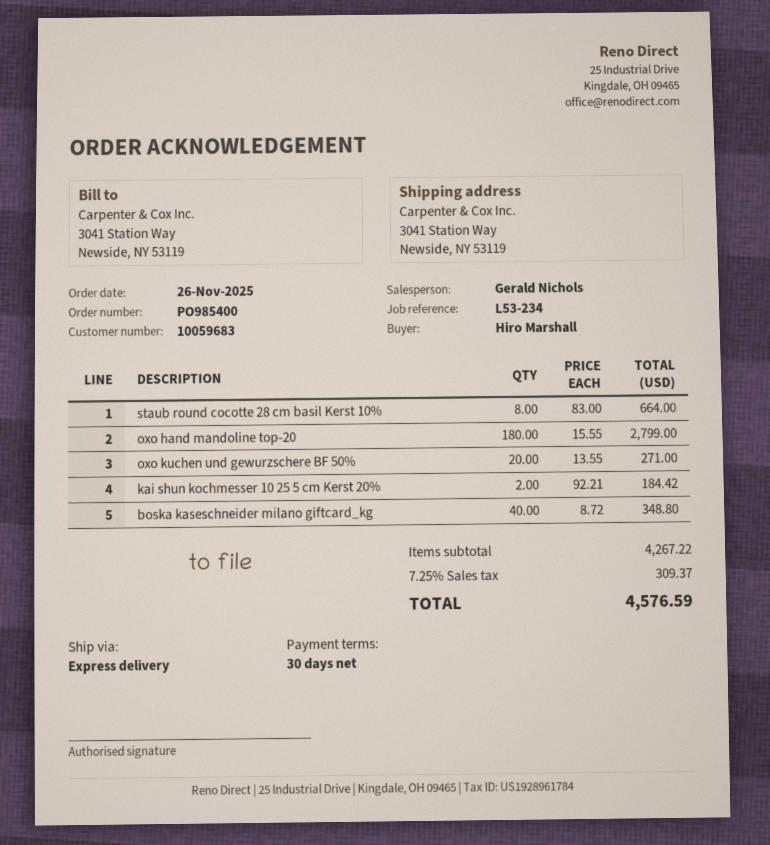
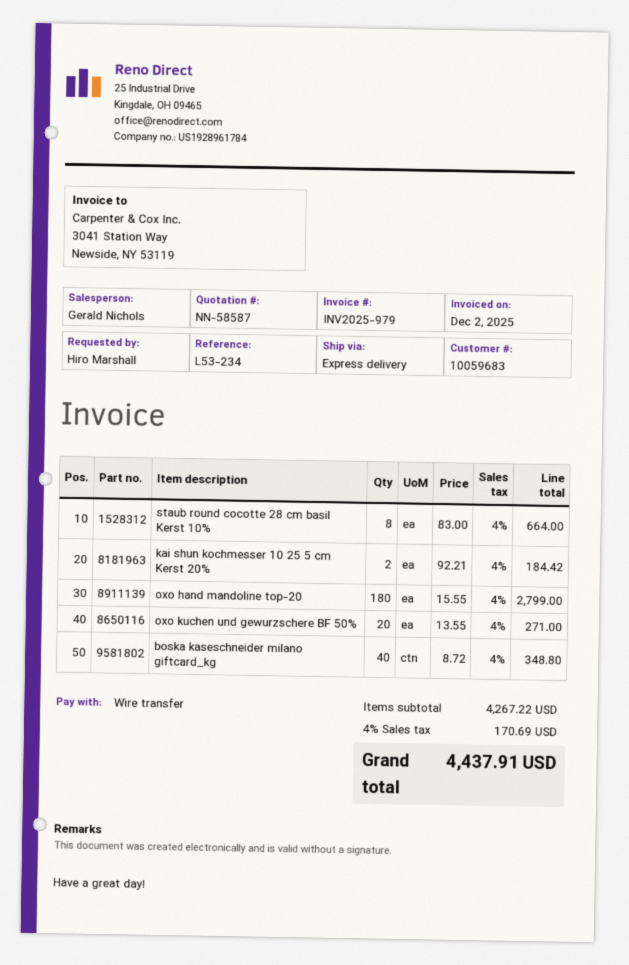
tax: 7.25% = 309.37 -> 4% = 170.69
total: 4576.59 -> 4437.91

